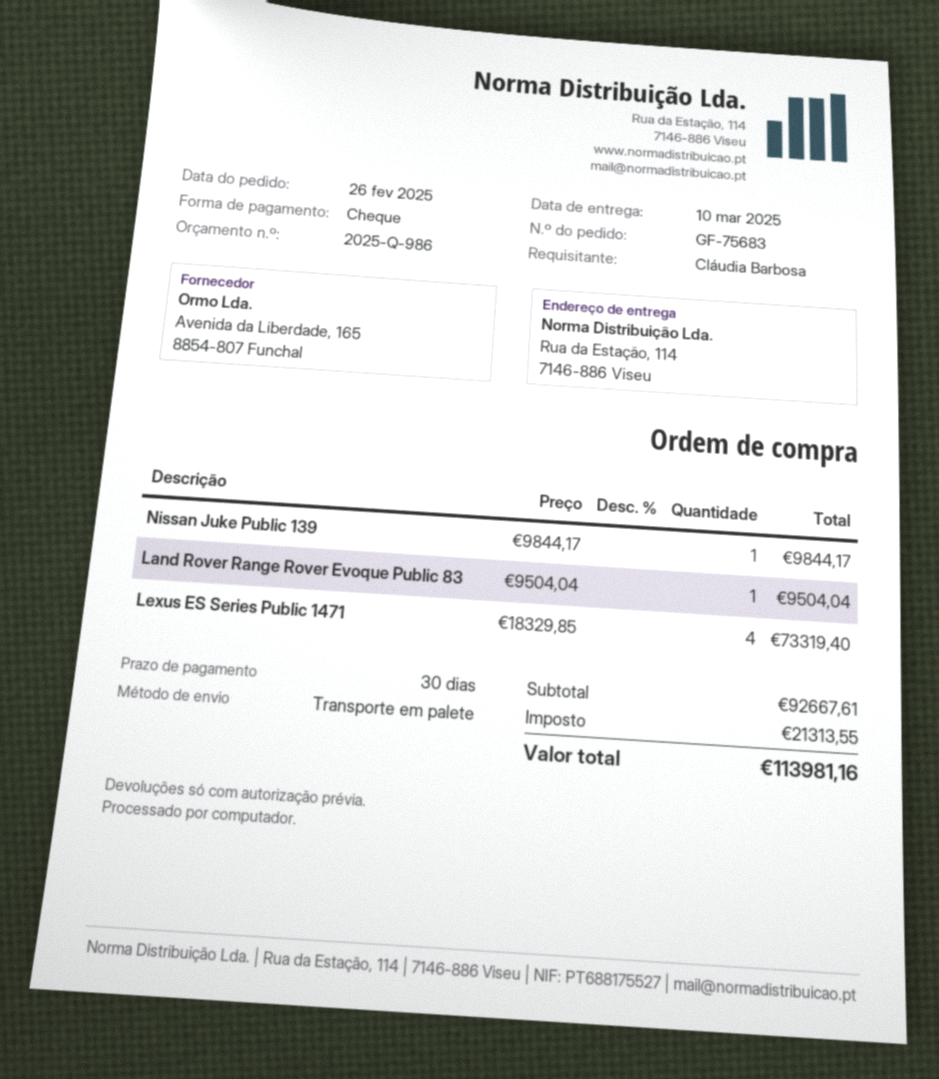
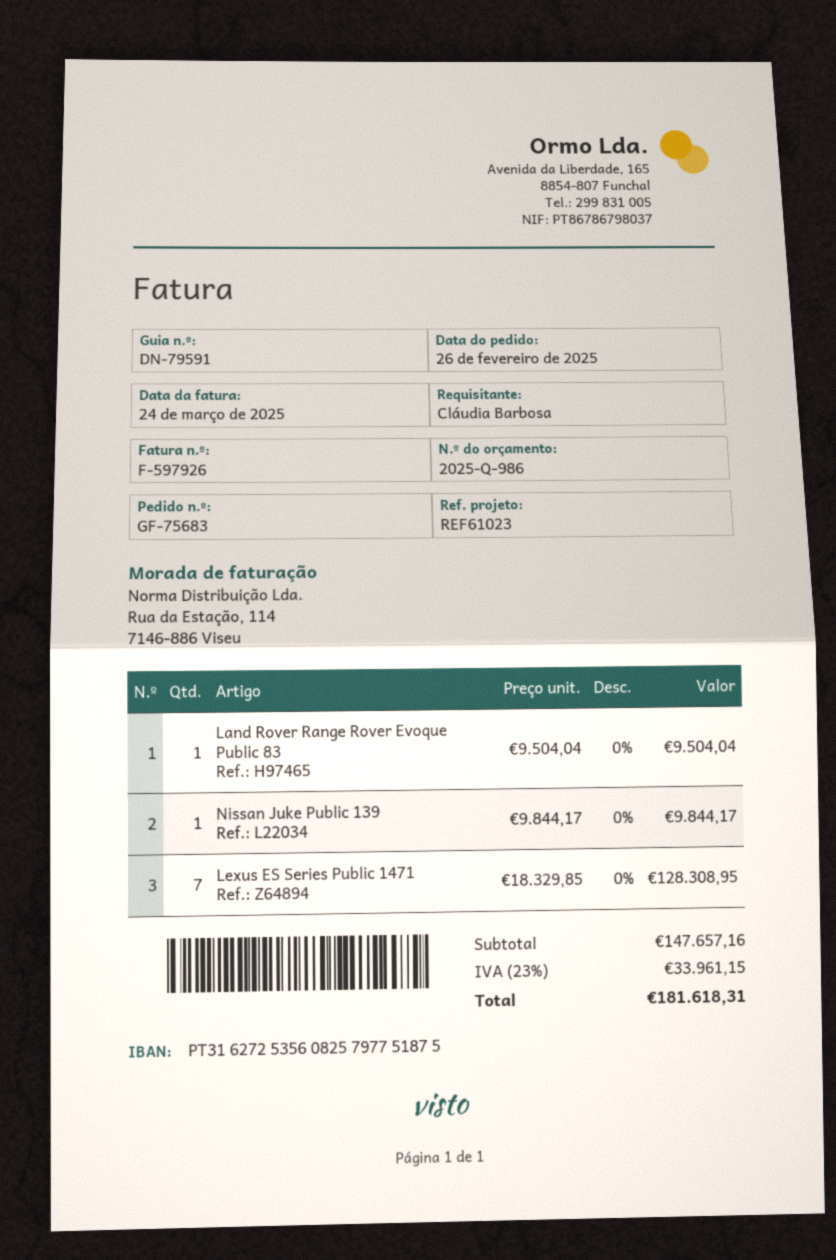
Lexus ES Series Public 1471: 4 x 18329.85 = 73319.40 -> 7 x 18329.85 = 128308.95
subtotal: 92667.61 -> 147657.16
tax: 21313.55 -> 33961.15
total: 113981.16 -> 181618.31

